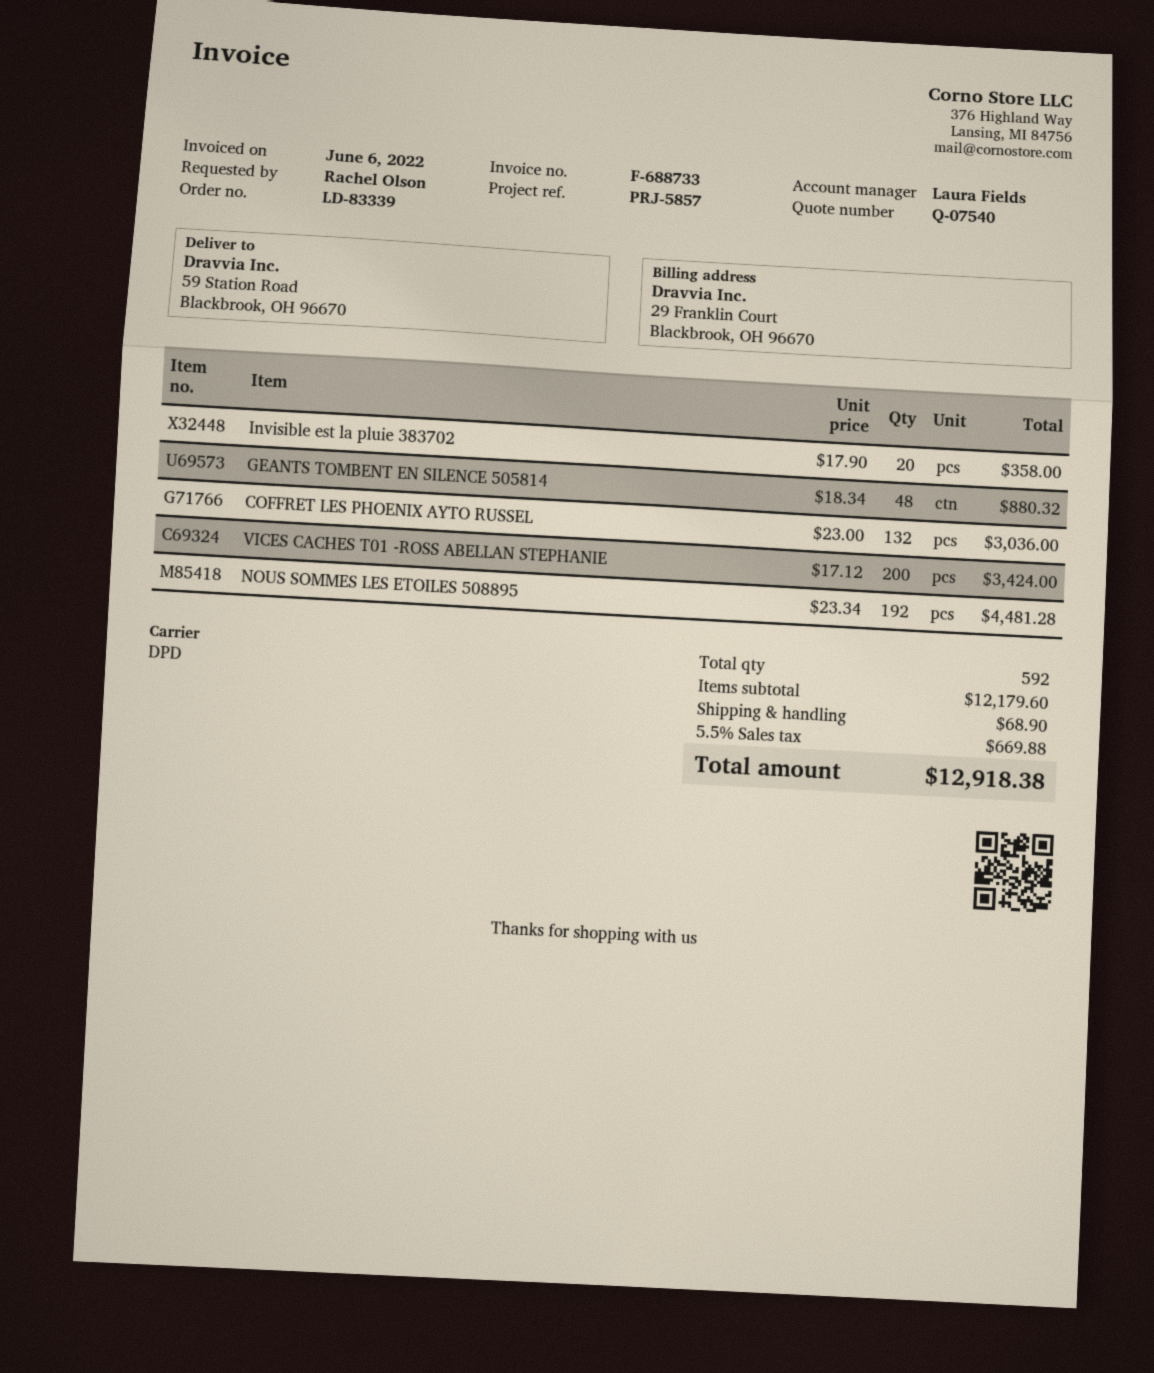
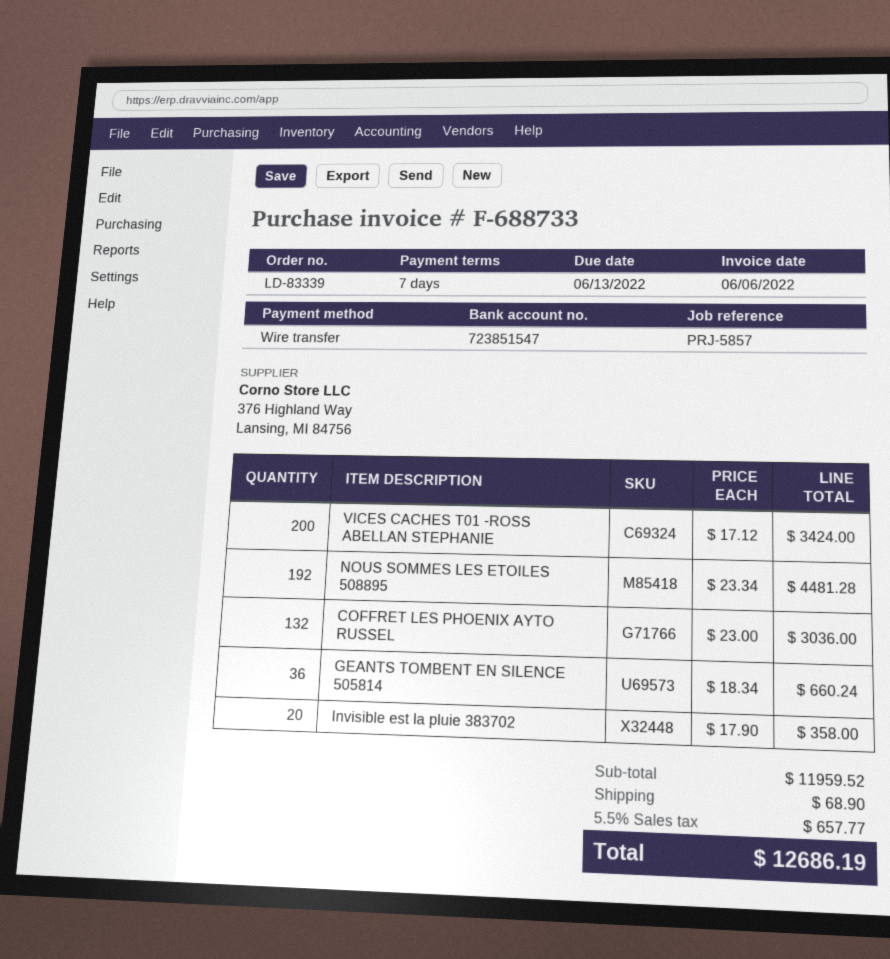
GEANTS TOMBENT EN SILENCE 505814: 48 x 18.34 = 880.32 -> 36 x 18.34 = 660.24
subtotal: 12179.60 -> 11959.52
tax: 5.5% = 669.88 -> 5.5% = 657.77
total: 12918.38 -> 12686.19

